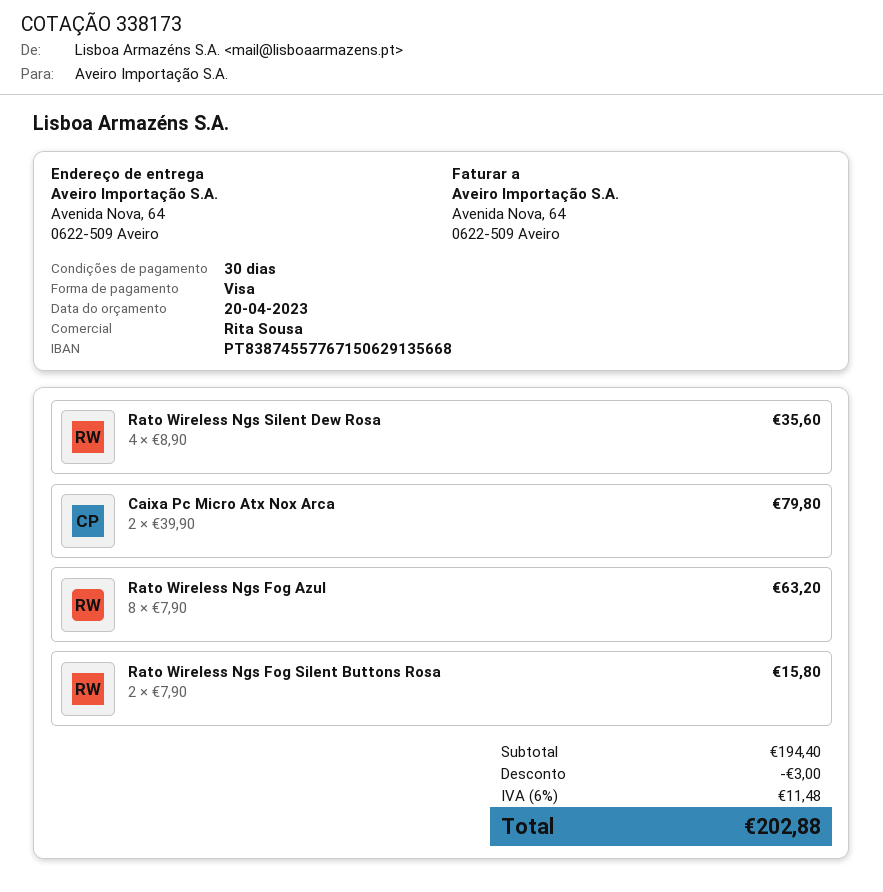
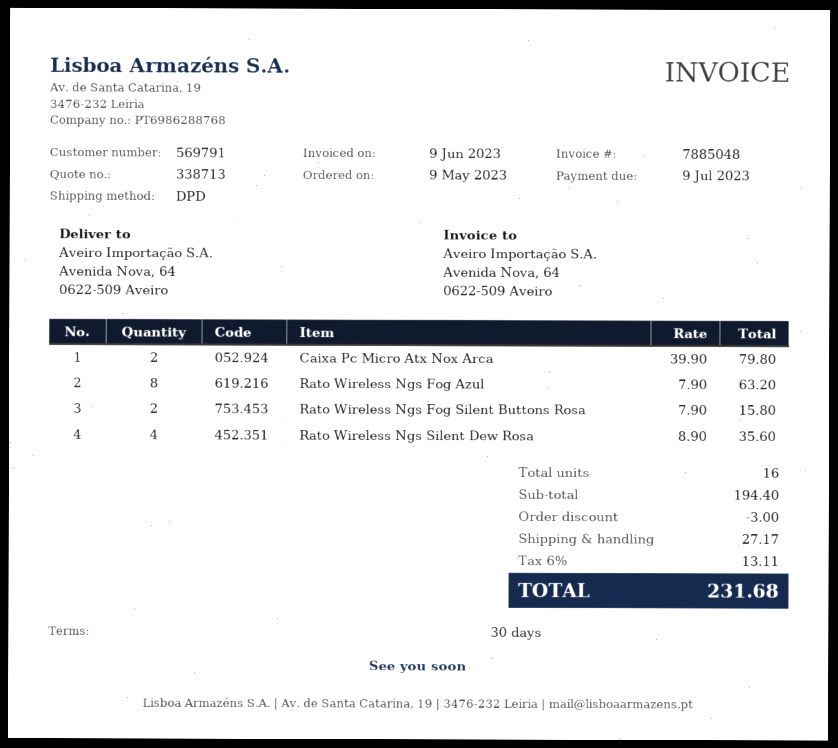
quote number: 338173 -> 338713
shipping: none -> 27.17
tax: 6% = 11.48 -> 6% = 13.11
total: 202.88 -> 231.68

